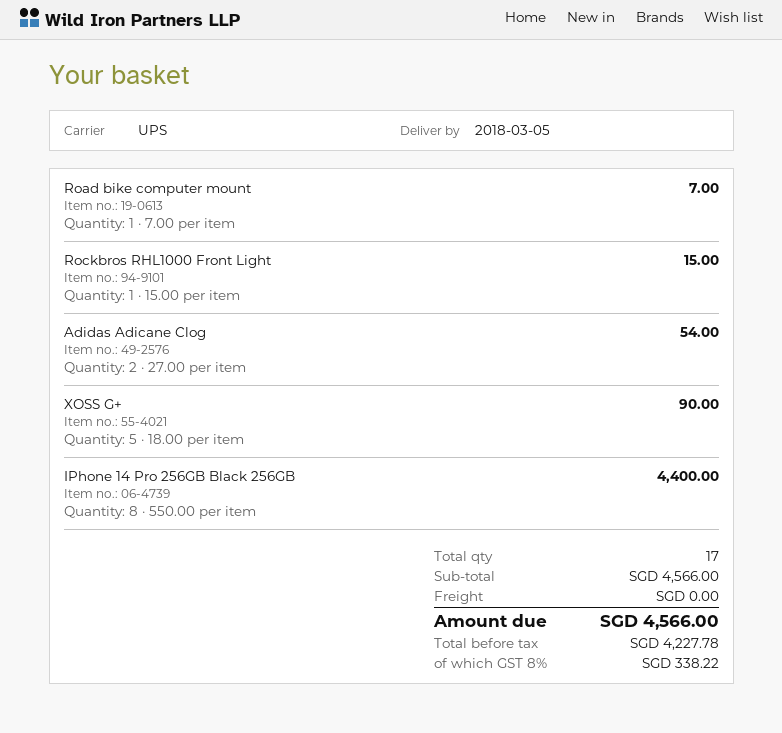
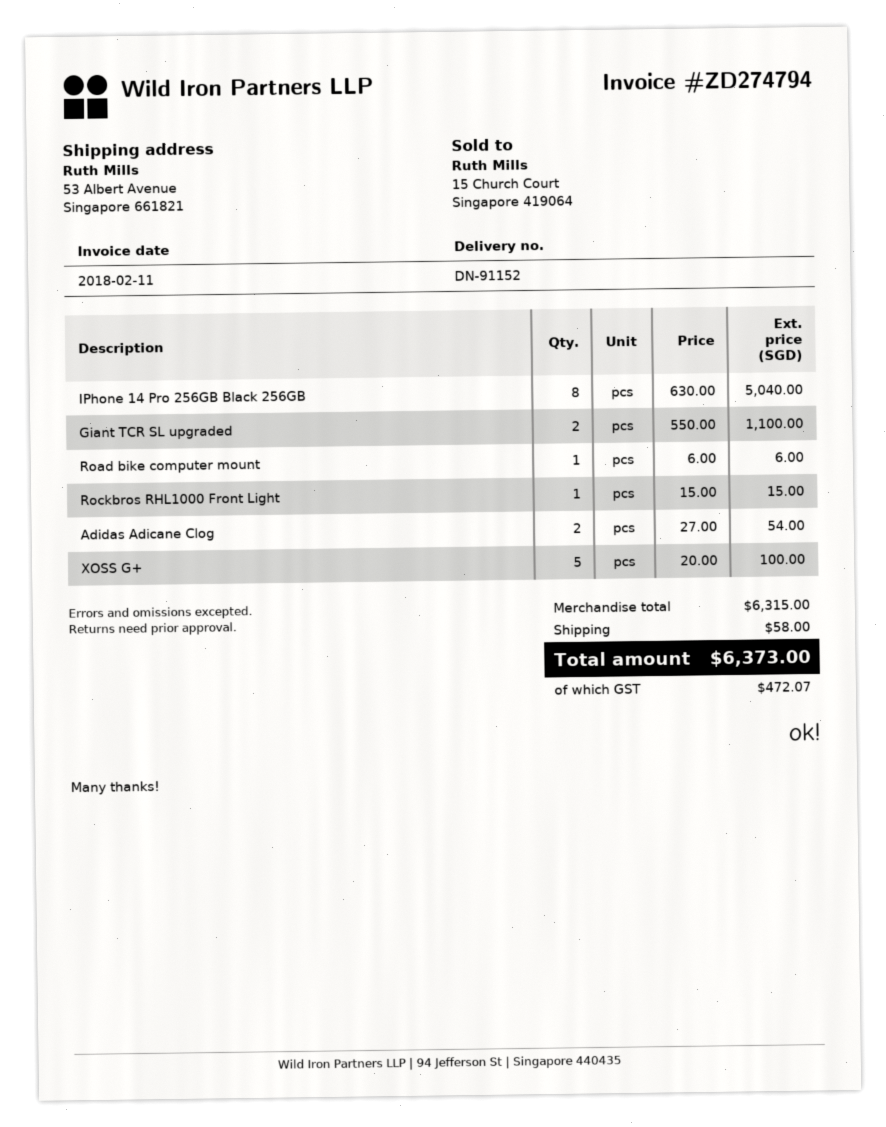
Road bike computer mount: 1 x 7.00 = 7.00 -> 1 x 6.00 = 6.00
XOSS G+: 5 x 18.00 = 90.00 -> 5 x 20.00 = 100.00
IPhone 14 Pro 256GB Black 256GB: 8 x 550.00 = 4400.00 -> 8 x 630.00 = 5040.00
Giant TCR SL upgraded: none -> 2 x 550.00 = 1100.00
subtotal: 4566.00 -> 6315.00
shipping: 0.00 -> 58.00
tax: 338.22 -> 472.07
total: 4566.00 -> 6373.00

